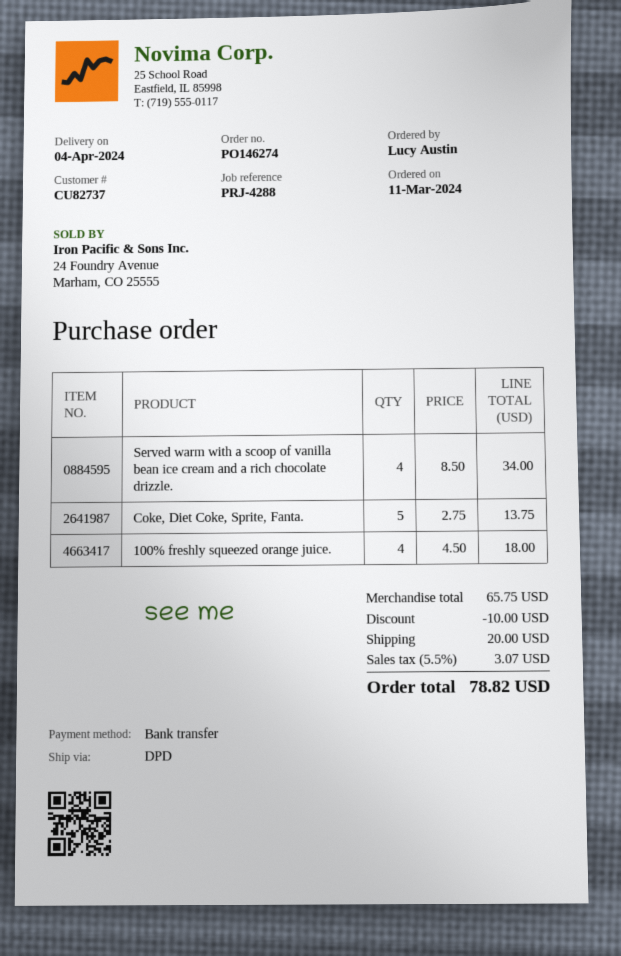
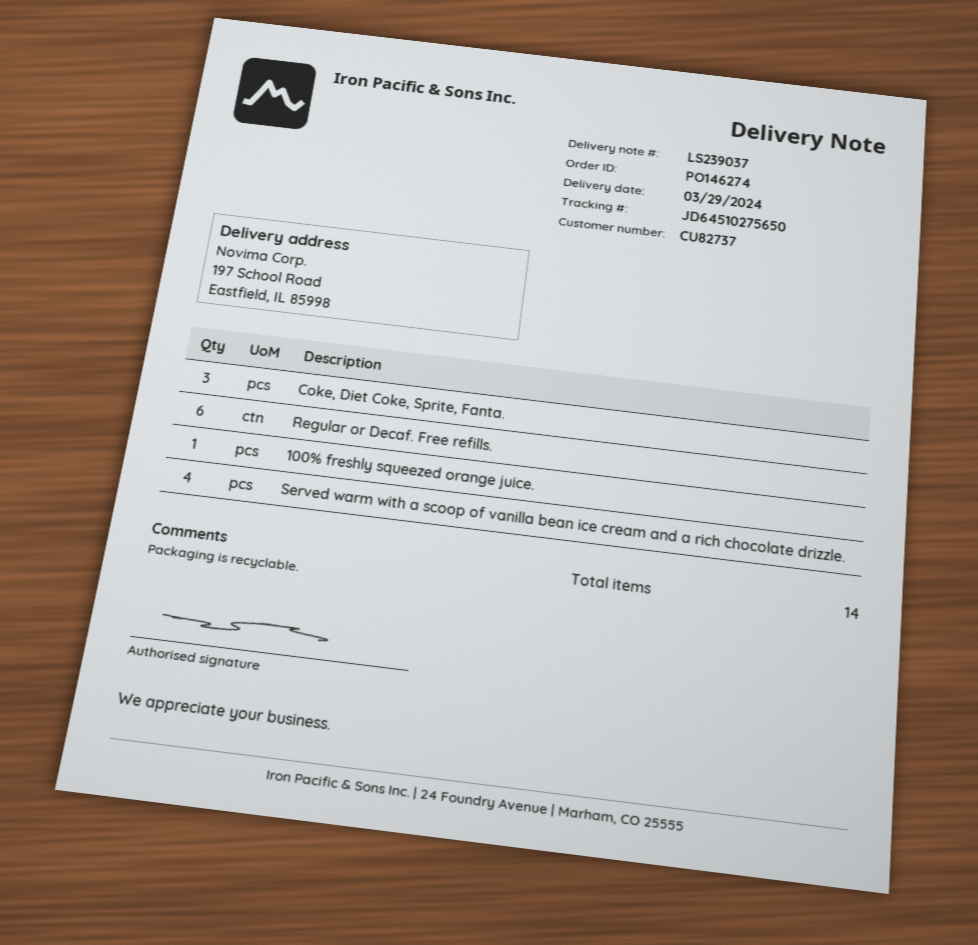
delivery date: 2024-04-04 -> 2024-03-29
Coke, Diet Coke, Sprite, Fanta.: 5 -> 3
100% freshly squeezed orange juice.: 4 -> 1
Regular or Decaf. Free refills.: none -> 6

